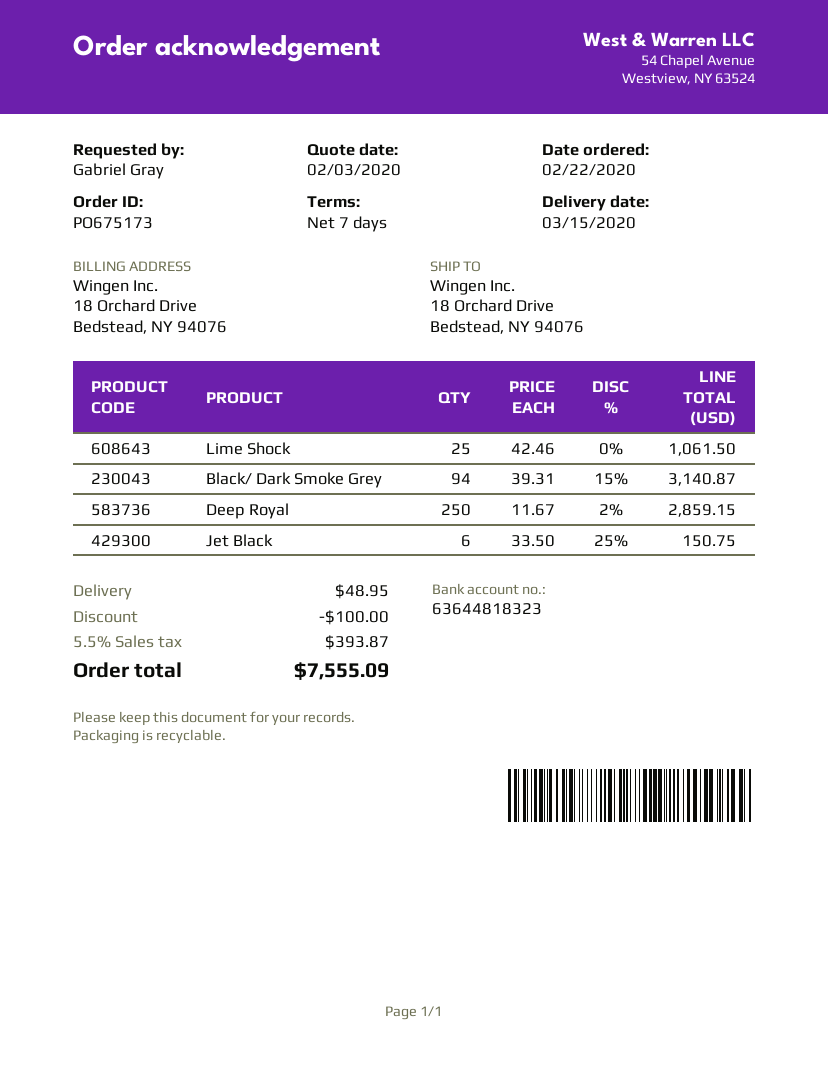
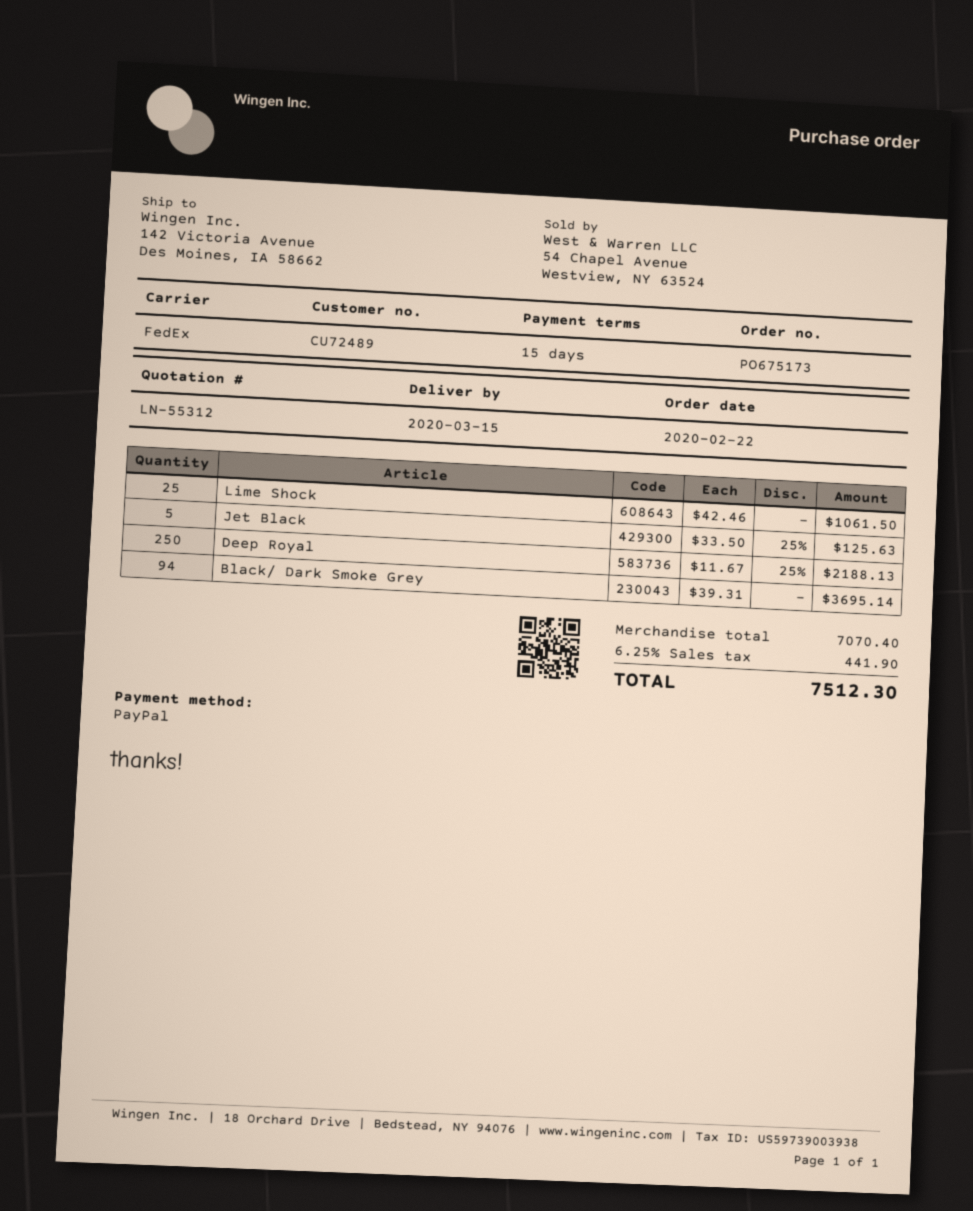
payment terms: 7 days -> 15 days
ship to: 18 Orchard Drive, Bedstead, NY 94076 -> 142 Victoria Avenue, Des Moines, IA 58662
Black/ Dark Smoke Grey: 94 x 39.31 - 15% = 3140.87 -> 94 x 39.31 = 3695.14
Deep Royal: 250 x 11.67 - 2% = 2859.15 -> 250 x 11.67 - 25% = 2188.13
Jet Black: 6 x 33.50 - 25% = 150.75 -> 5 x 33.50 - 25% = 125.63
discount: 100.00 -> none
shipping: 48.95 -> none
tax: 5.5% = 393.87 -> 6.25% = 441.90
total: 7555.09 -> 7512.30

